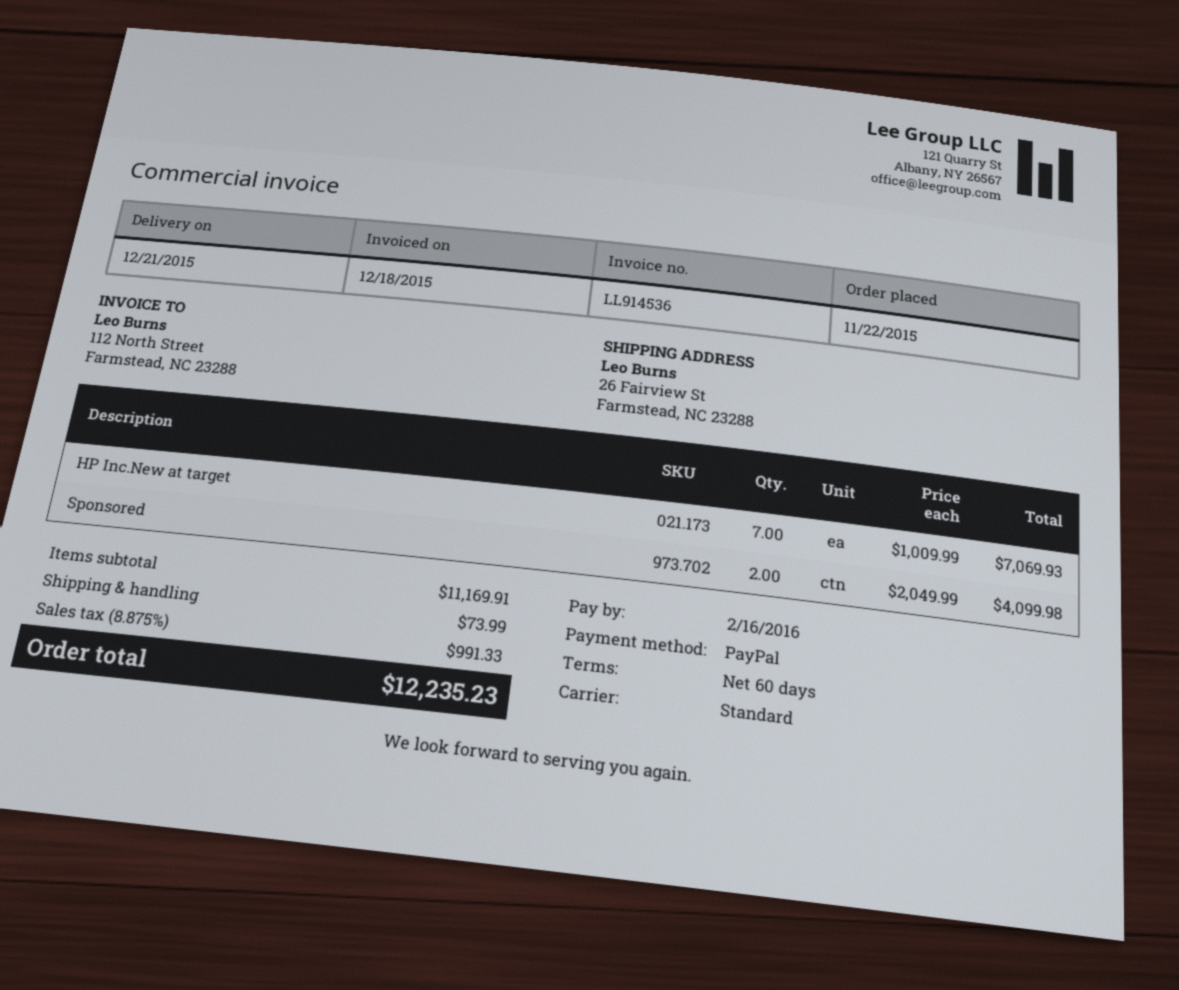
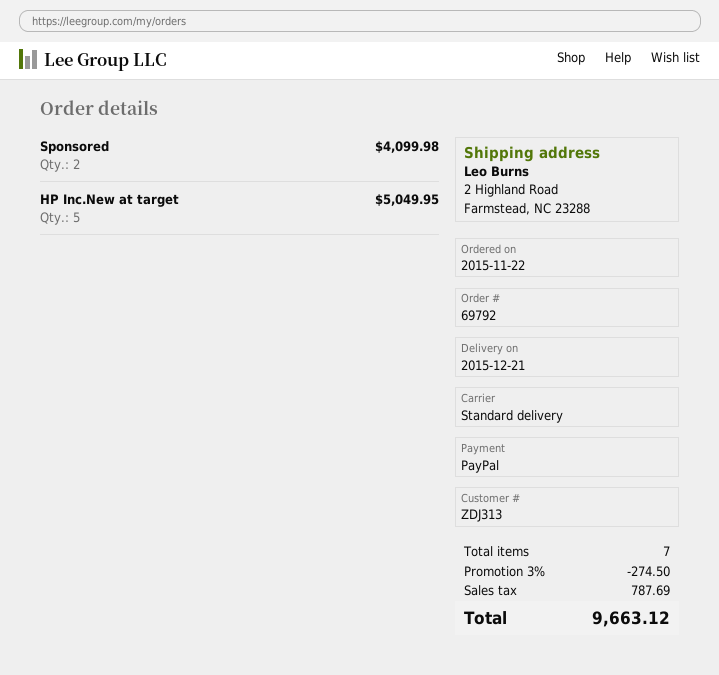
ship to: 26 Fairview St, Farmstead, NC 23288 -> 2 Highland Road, Farmstead, NC 23288
HP Inc.New at target: 7 for 7069.93 -> 5 for 5049.95
discount: none -> 3% = 274.50
shipping: 73.99 -> none
tax: 991.33 -> 787.69
total: 12235.23 -> 9663.12

